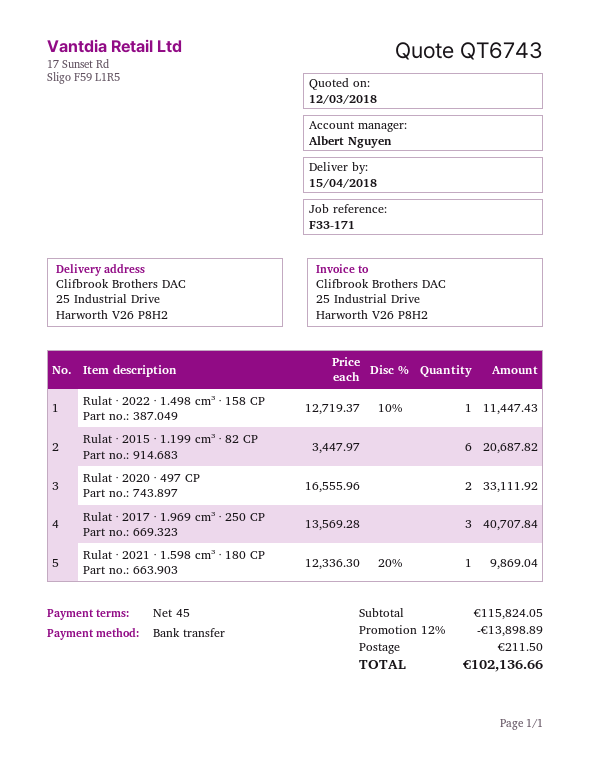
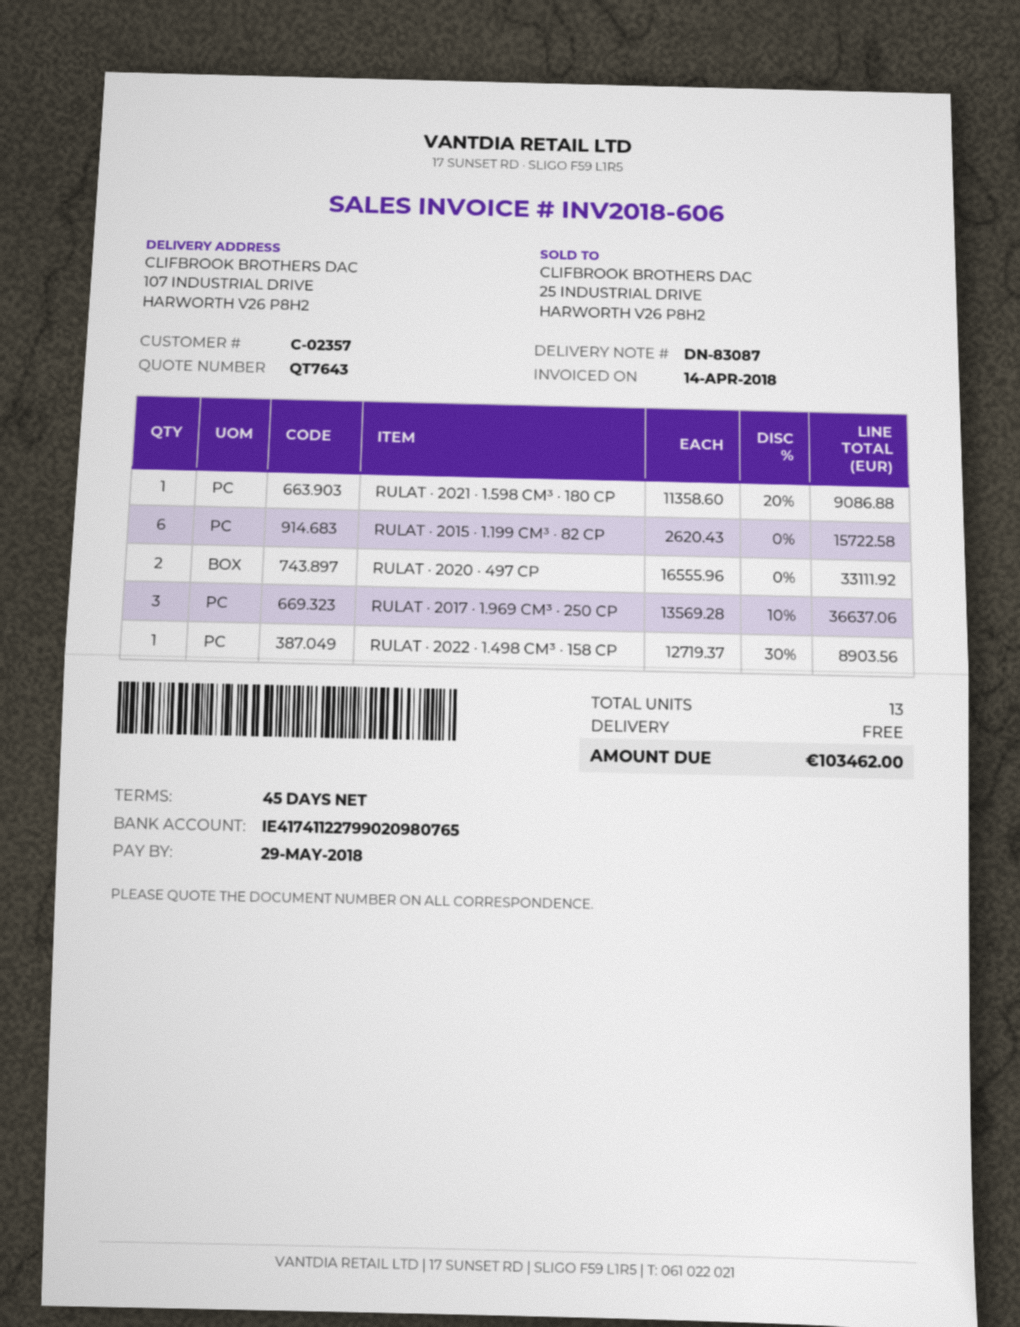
quote number: QT6743 -> QT7643
ship to: 25 Industrial Drive, Harworth V26 P8H2 -> 107 INDUSTRIAL DRIVE, HARWORTH V26 P8H2
Rulat · 2022 · 1.498 cm³ · 158 CP: 1 x 12719.37 - 10% = 11447.43 -> 1 x 12719.37 - 30% = 8903.56
Rulat · 2015 · 1.199 cm³ · 82 CP: 6 x 3447.97 = 20687.82 -> 6 x 2620.43 = 15722.58
Rulat · 2017 · 1.969 cm³ · 250 CP: 3 x 13569.28 = 40707.84 -> 3 x 13569.28 - 10% = 36637.06
Rulat · 2021 · 1.598 cm³ · 180 CP: 1 x 12336.30 - 20% = 9869.04 -> 1 x 11358.60 - 20% = 9086.88
discount: 12% = 13898.89 -> none
shipping: 211.50 -> 0.00
total: 102136.66 -> 103462.00

